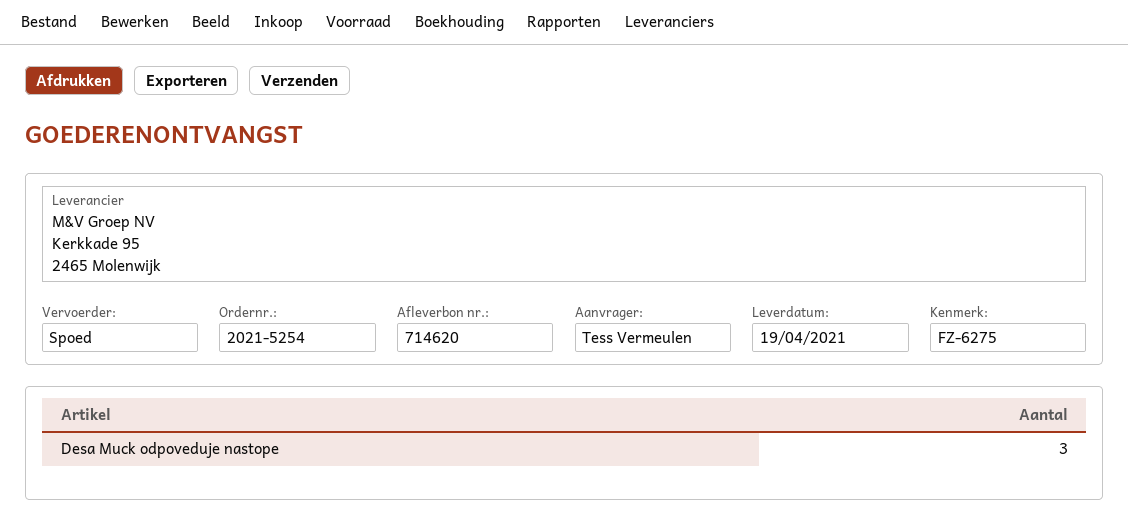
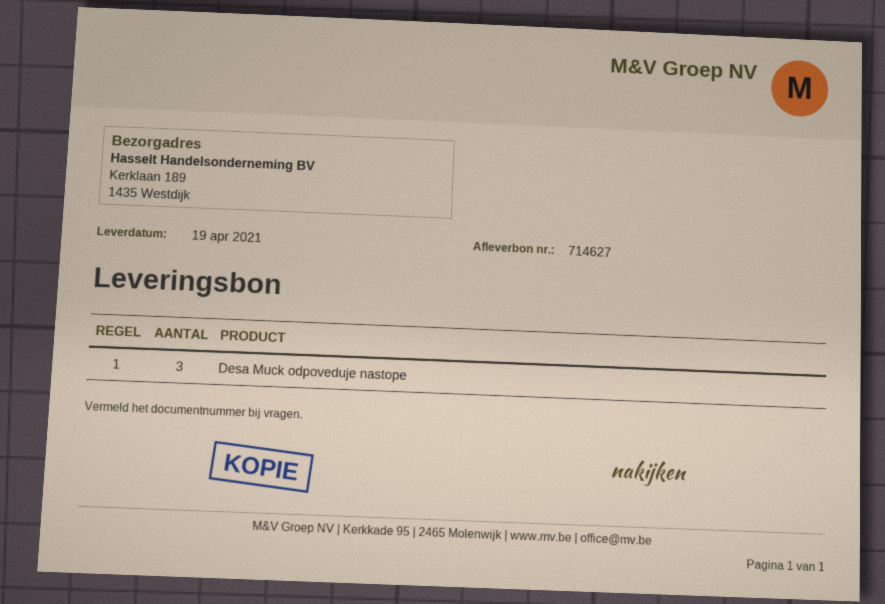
delivery note number: 714620 -> 714627

